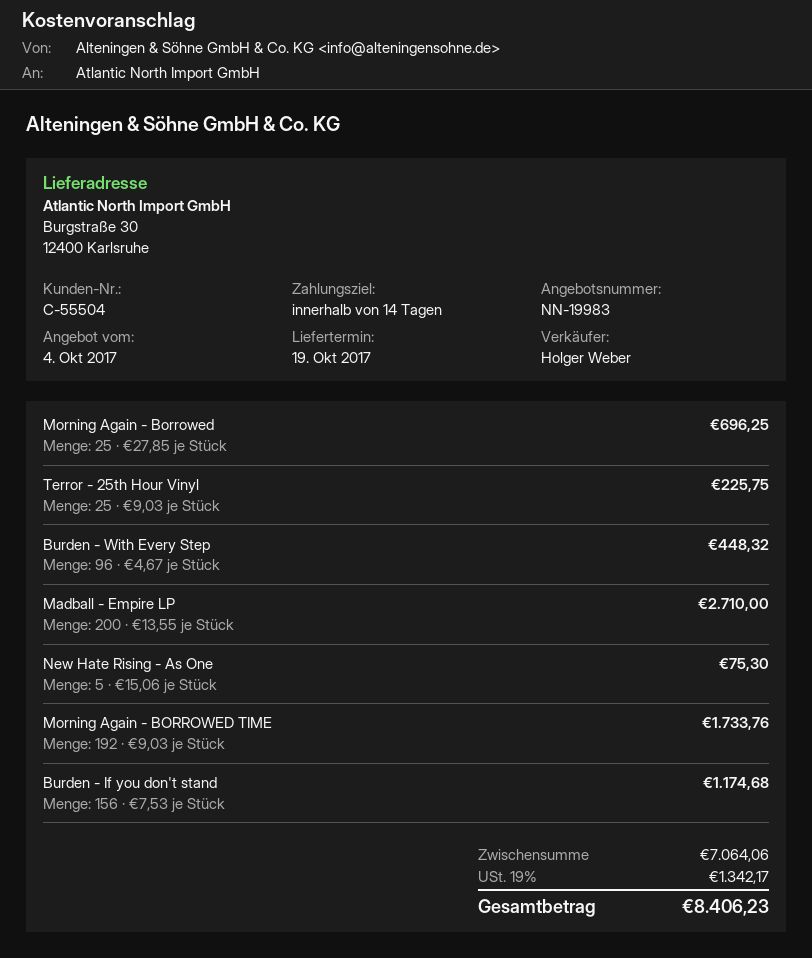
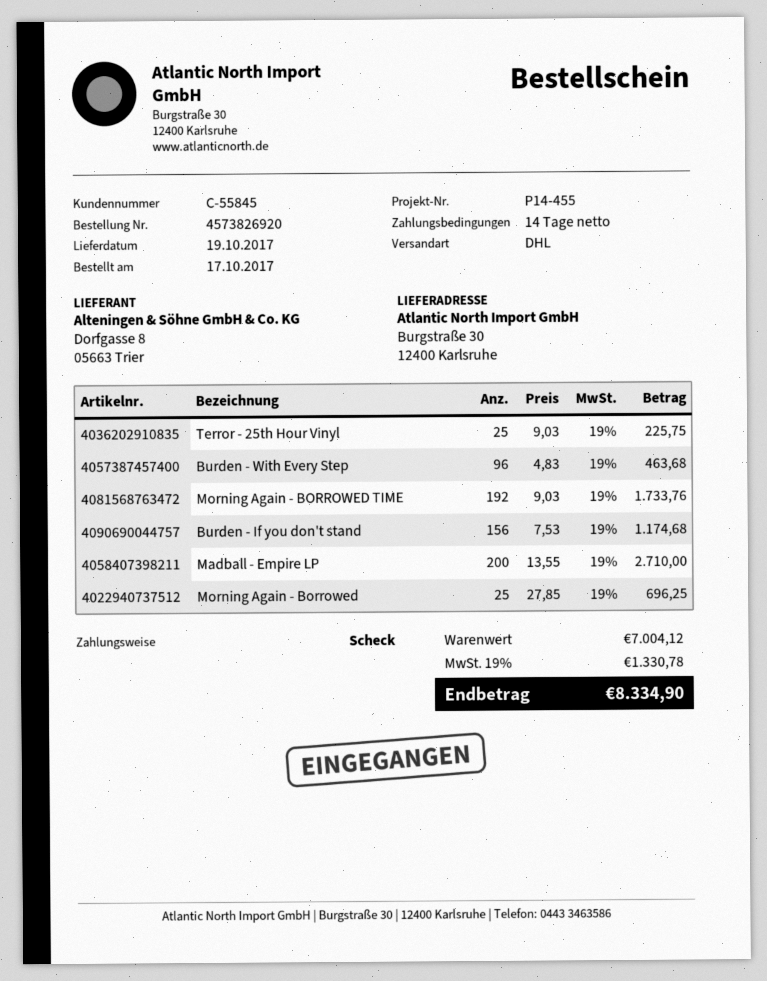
customer number: C-55504 -> C-55845
Burden - With Every Step: 96 x 4.67 = 448.32 -> 96 x 4.83 = 463.68
New Hate Rising - As One: 5 x 15.06 = 75.30 -> none
subtotal: 7064.06 -> 7004.12
tax: 19% = 1342.17 -> 19% = 1330.78
total: 8406.23 -> 8334.90

